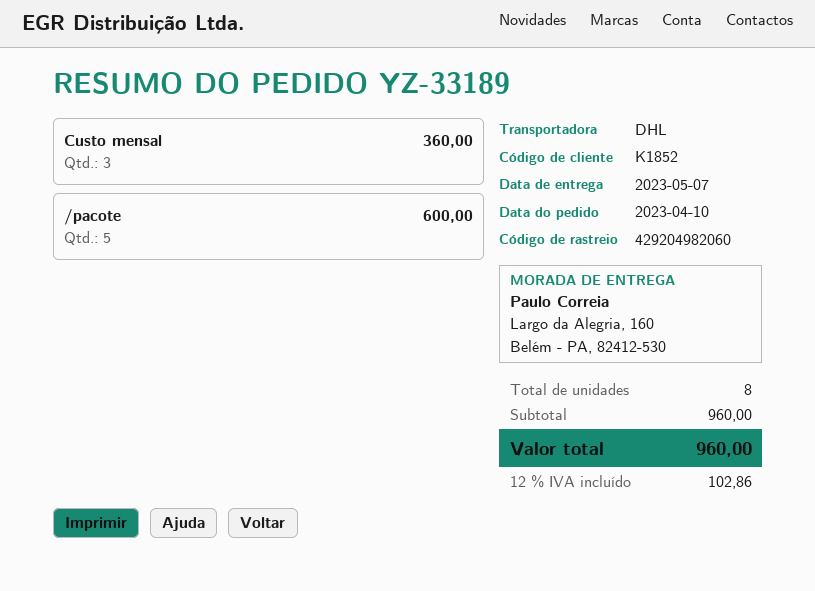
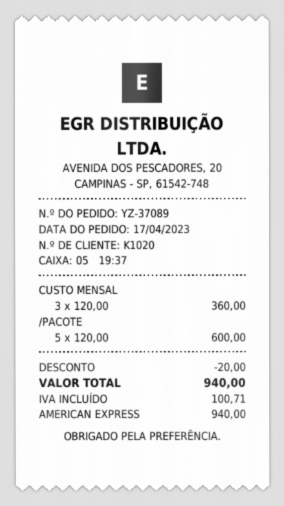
order number: YZ-33189 -> YZ-37089
order date: 2023-04-10 -> 2023-04-17
customer number: K1852 -> K1020
discount: none -> 20.00
tax: 102.86 -> 100.71
total: 960.00 -> 940.00

